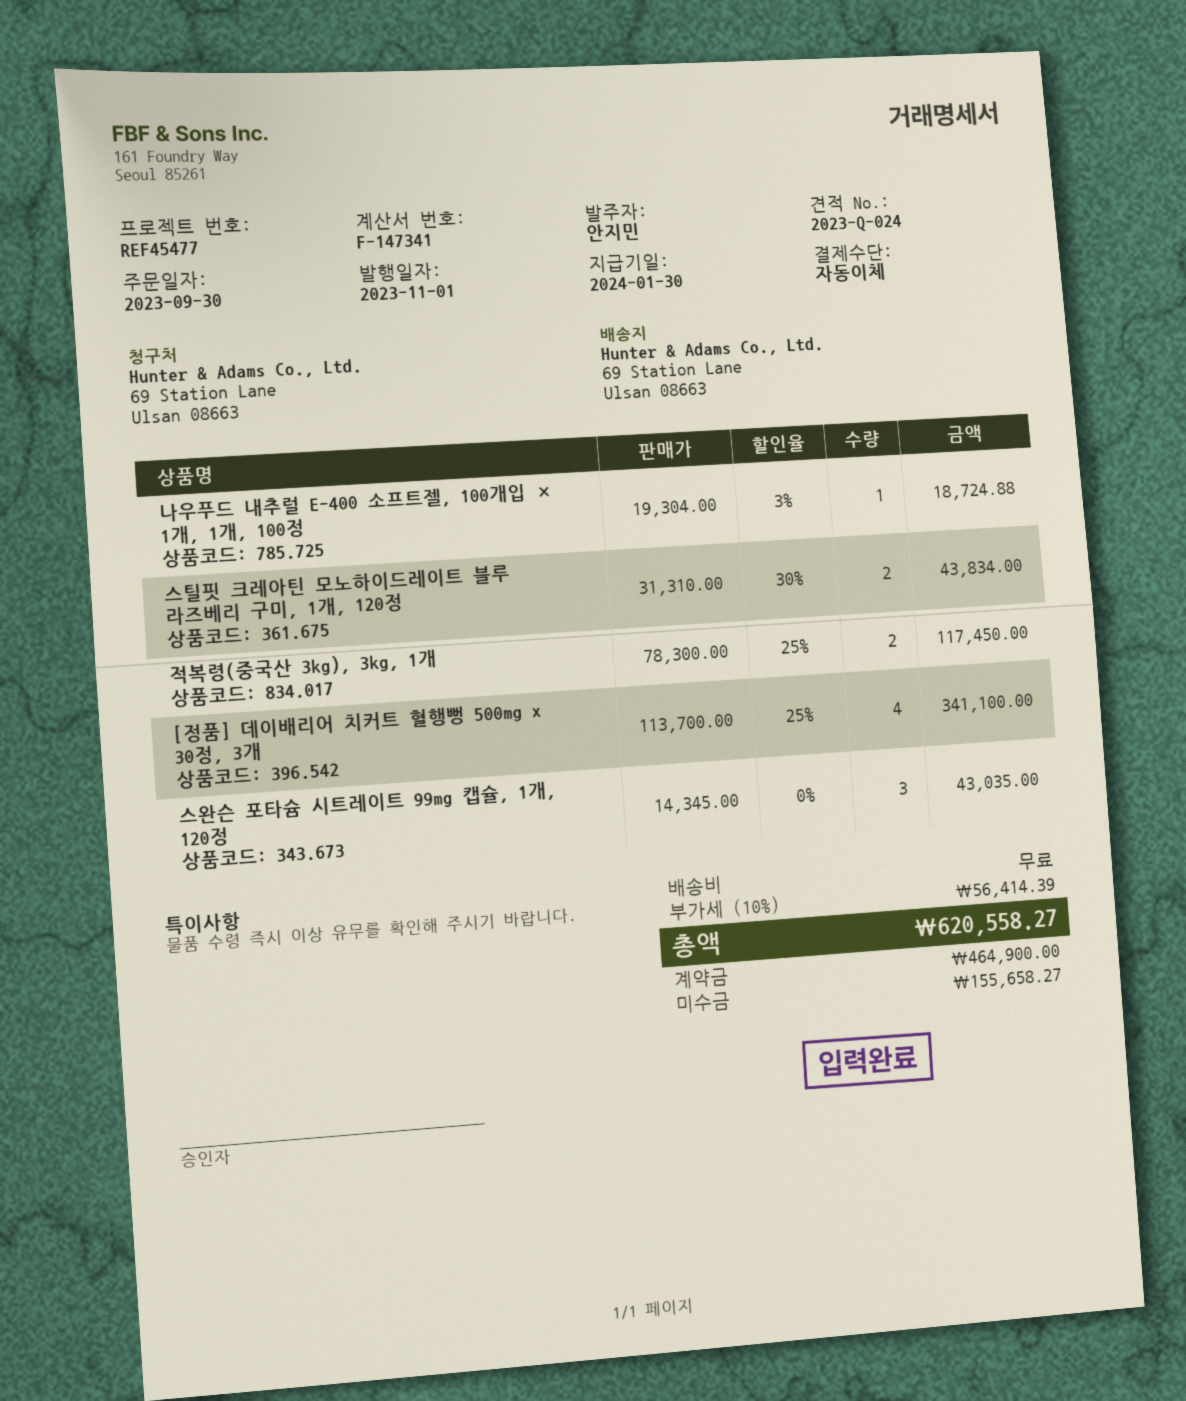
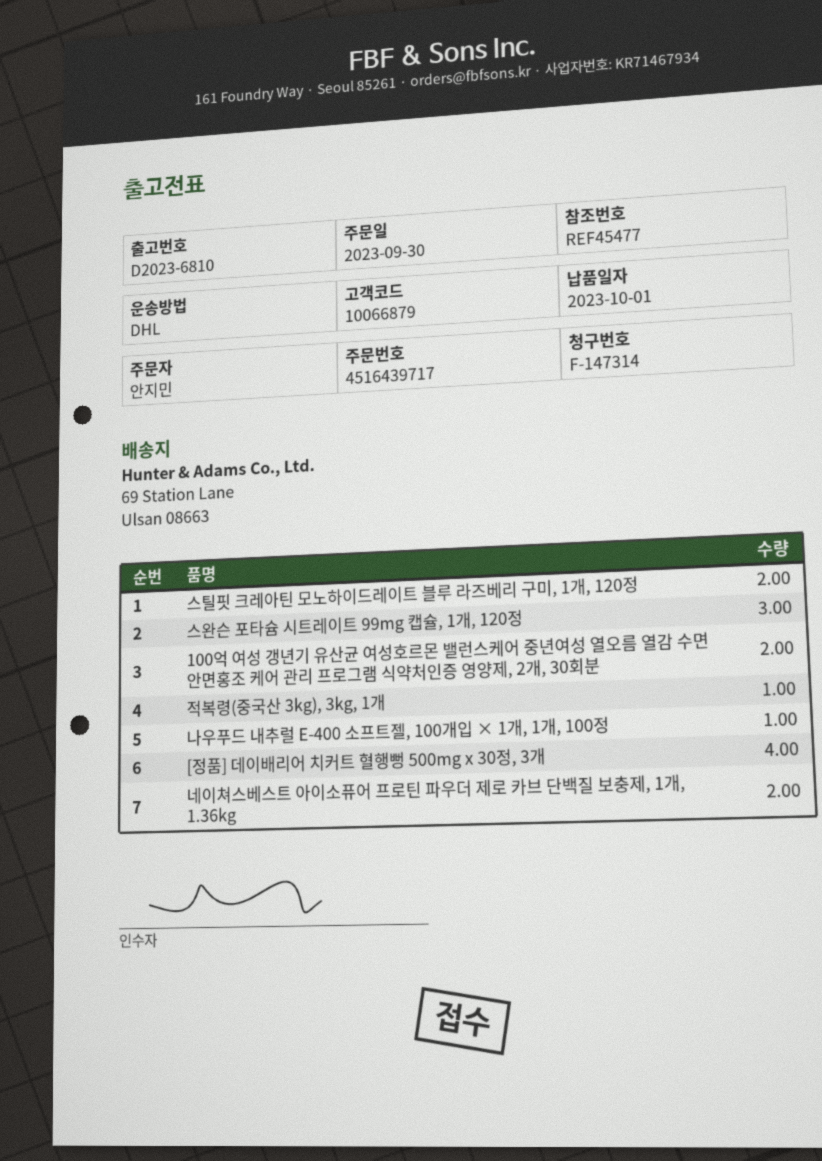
invoice number: F-147341 -> F-147314
적복령(중국산 3kg), 3kg, 1개: 2 -> 1
100억 여성 갱년기 유산균 여성호르몬 밸런스케어 중년여성 열오름 열감 수면 안면홍조 케어 관리 프로그램 식약처인증 영양제, 2개, 30회분: none -> 2
네이쳐스베스트 아이소퓨어 프로틴 파우더 제로 카브 단백질 보충제, 1개, 1.36kg: none -> 2

